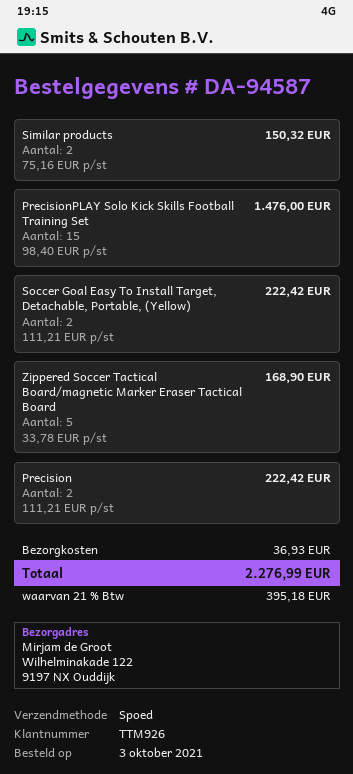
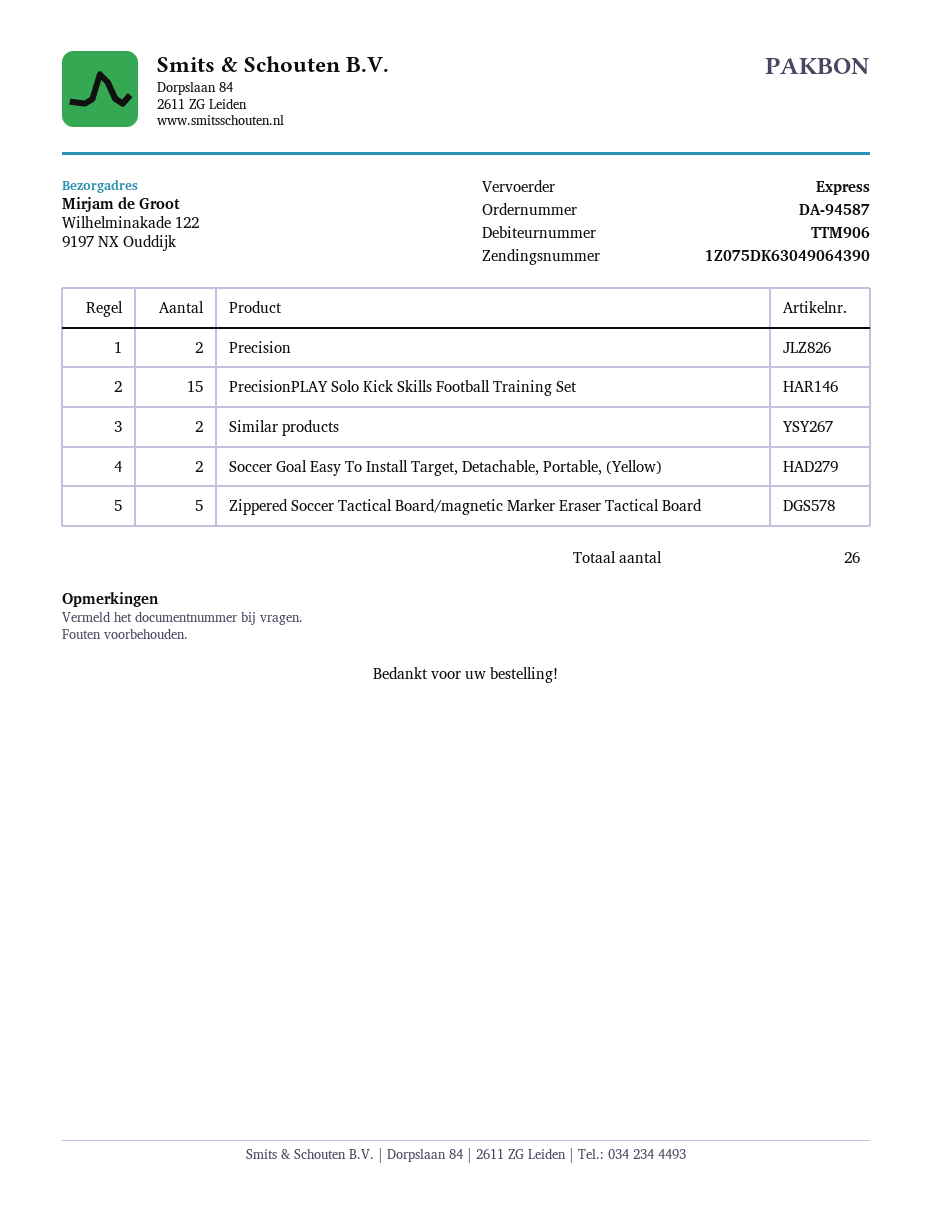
customer number: TTM926 -> TTM906

